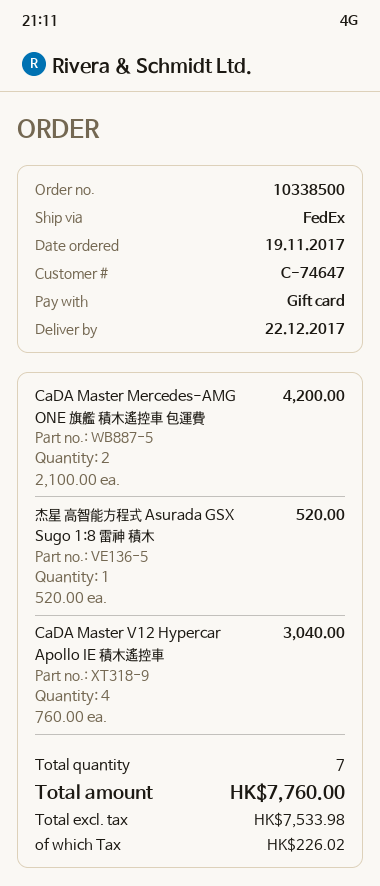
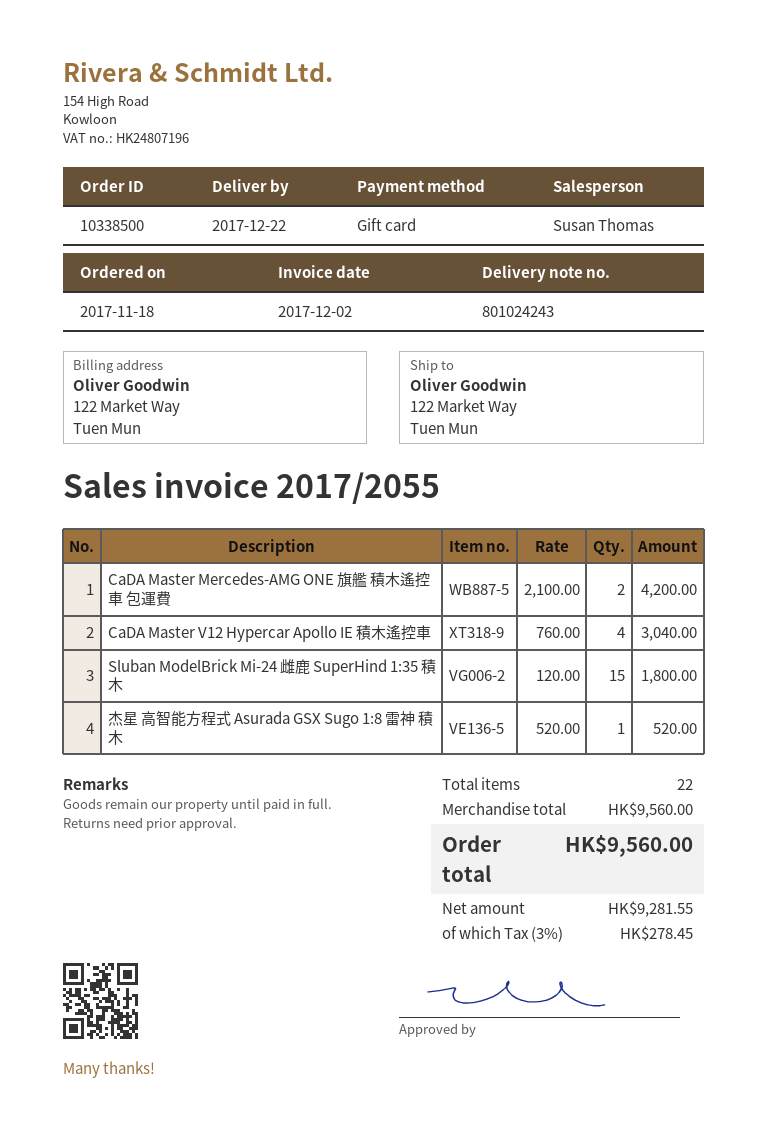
order date: 2017-11-19 -> 2017-11-18
Sluban ModelBrick Mi-24 雌鹿 SuperHind 1:35 積木: none -> 15 x 120.00 = 1800.00
total quantity: 7 -> 22
net: 7533.98 -> 9281.55
tax: 226.02 -> 278.45
total: 7760.00 -> 9560.00

